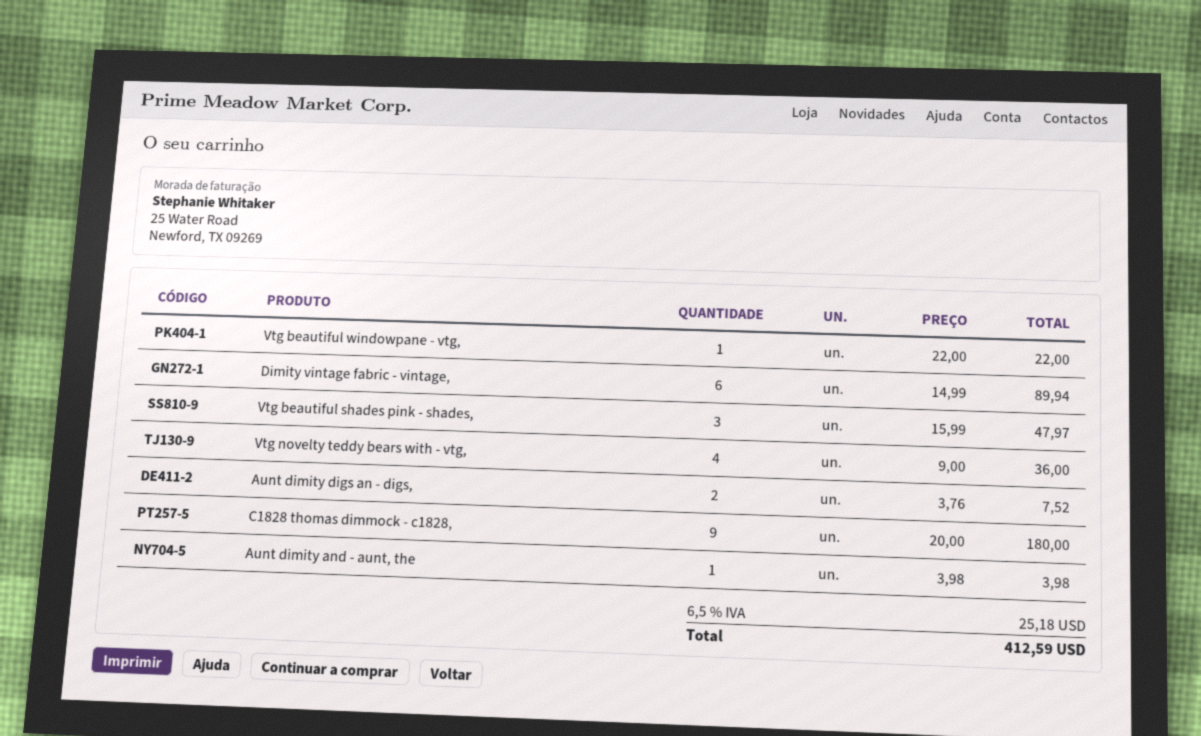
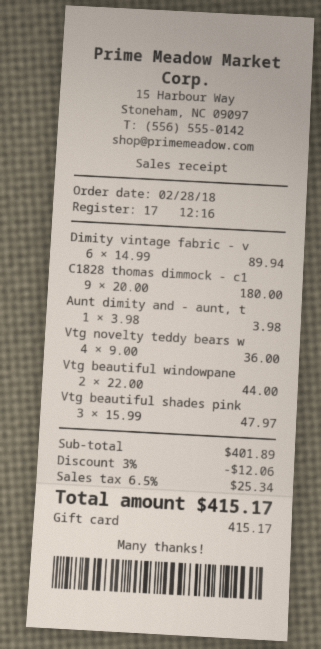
Vtg beautiful windowpane - vtg,: 1 x 22.00 = 22.00 -> 2 x 22.00 = 44.00
Aunt dimity digs an - digs,: 2 x 3.76 = 7.52 -> none
discount: none -> 3% = 12.06
tax: 6.5% = 25.18 -> 6.5% = 25.34
total: 412.59 -> 415.17

